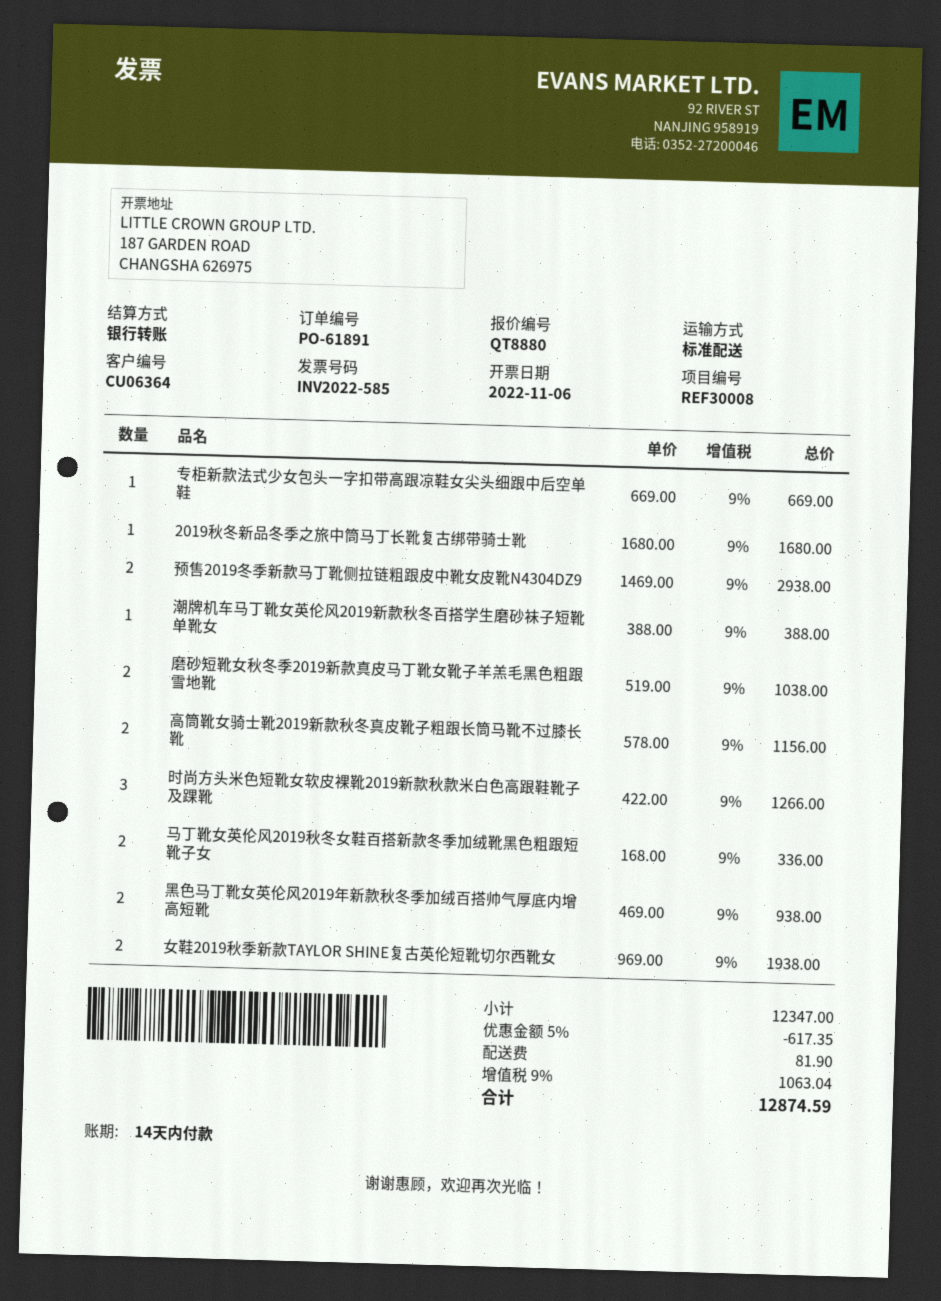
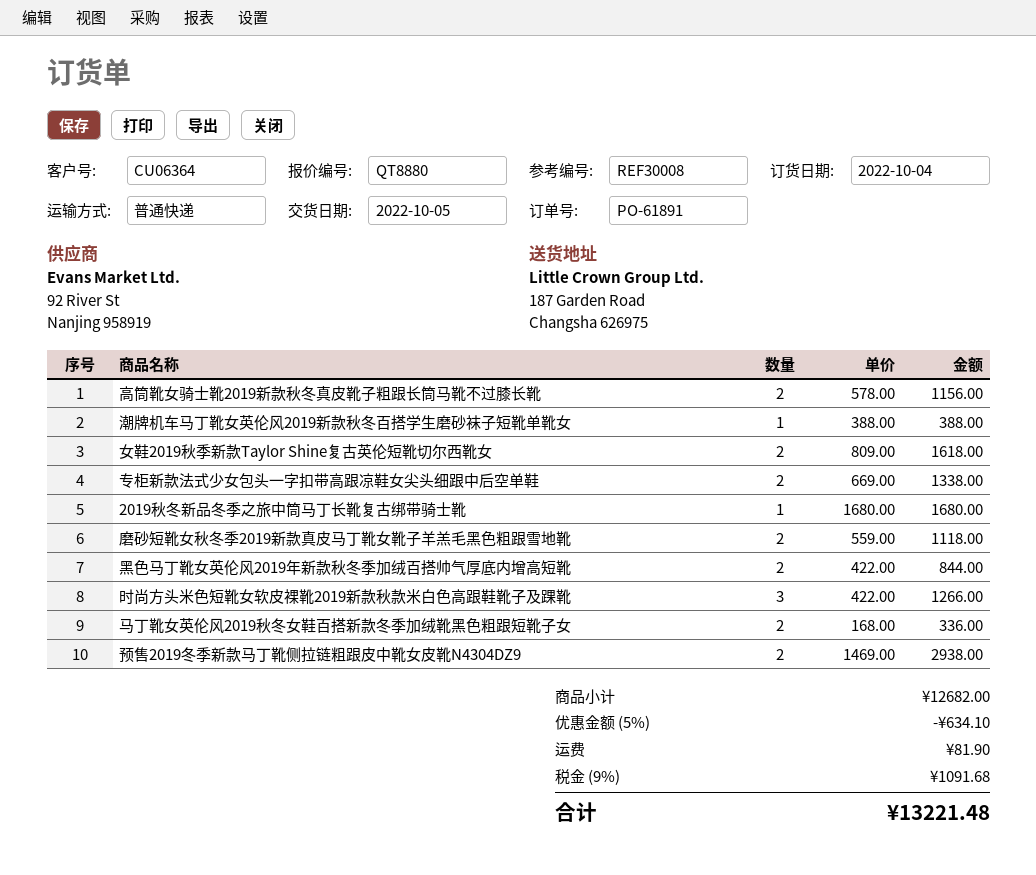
专柜新款法式少女包头一字扣带高跟凉鞋女尖头细跟中后空单鞋: 1 x 669.00 = 669.00 -> 2 x 669.00 = 1338.00
磨砂短靴女秋冬季2019新款真皮马丁靴女靴子羊羔毛黑色粗跟雪地靴: 2 x 519.00 = 1038.00 -> 2 x 559.00 = 1118.00
黑色马丁靴女英伦风2019年新款秋冬季加绒百搭帅气厚底内增高短靴: 2 x 469.00 = 938.00 -> 2 x 422.00 = 844.00
女鞋2019秋季新款TAYLOR SHINE复古英伦短靴切尔西靴女: 2 x 969.00 = 1938.00 -> 2 x 809.00 = 1618.00
subtotal: 12347.00 -> 12682.00
discount: 5% = 617.35 -> 5% = 634.10
tax: 9% = 1063.04 -> 9% = 1091.68
total: 12874.59 -> 13221.48

